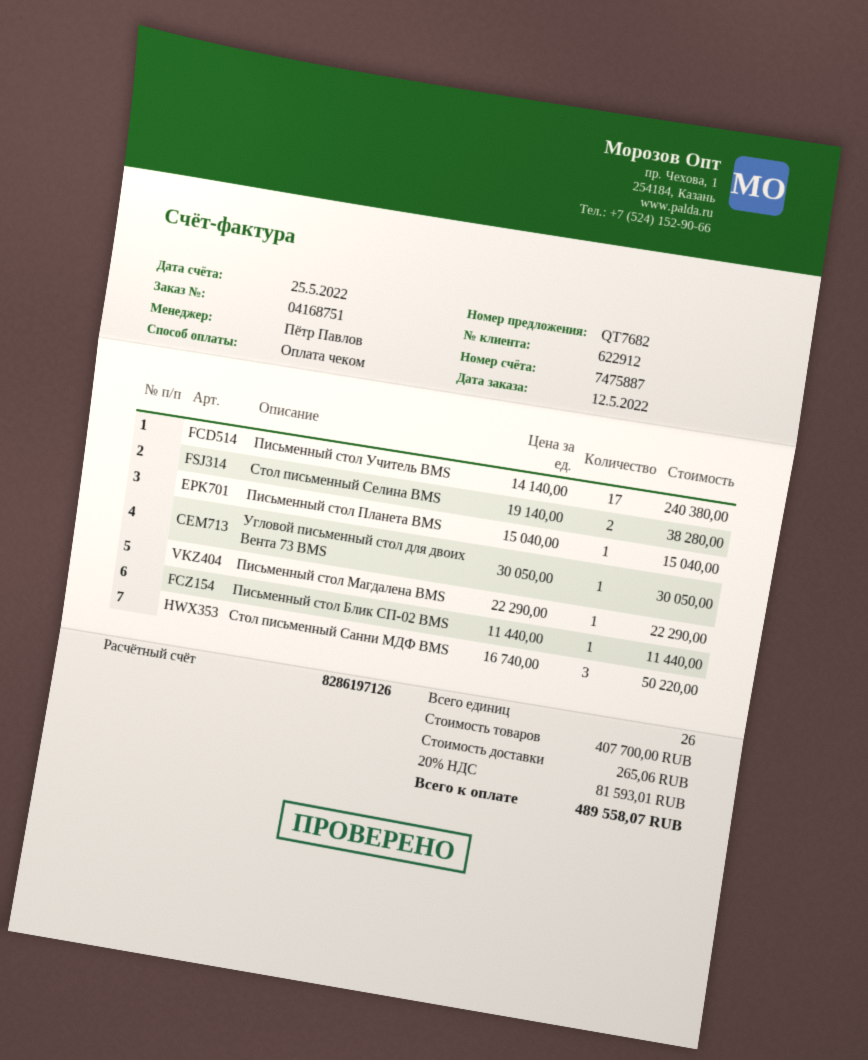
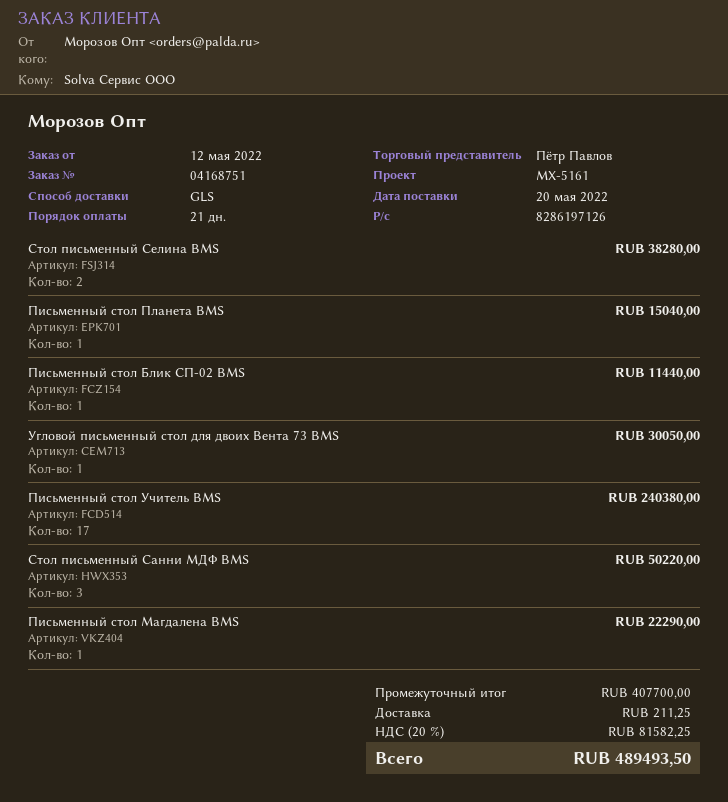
shipping: 265.06 -> 211.25
tax: 20% = 81593.01 -> 20% = 81582.25
total: 489558.07 -> 489493.50

